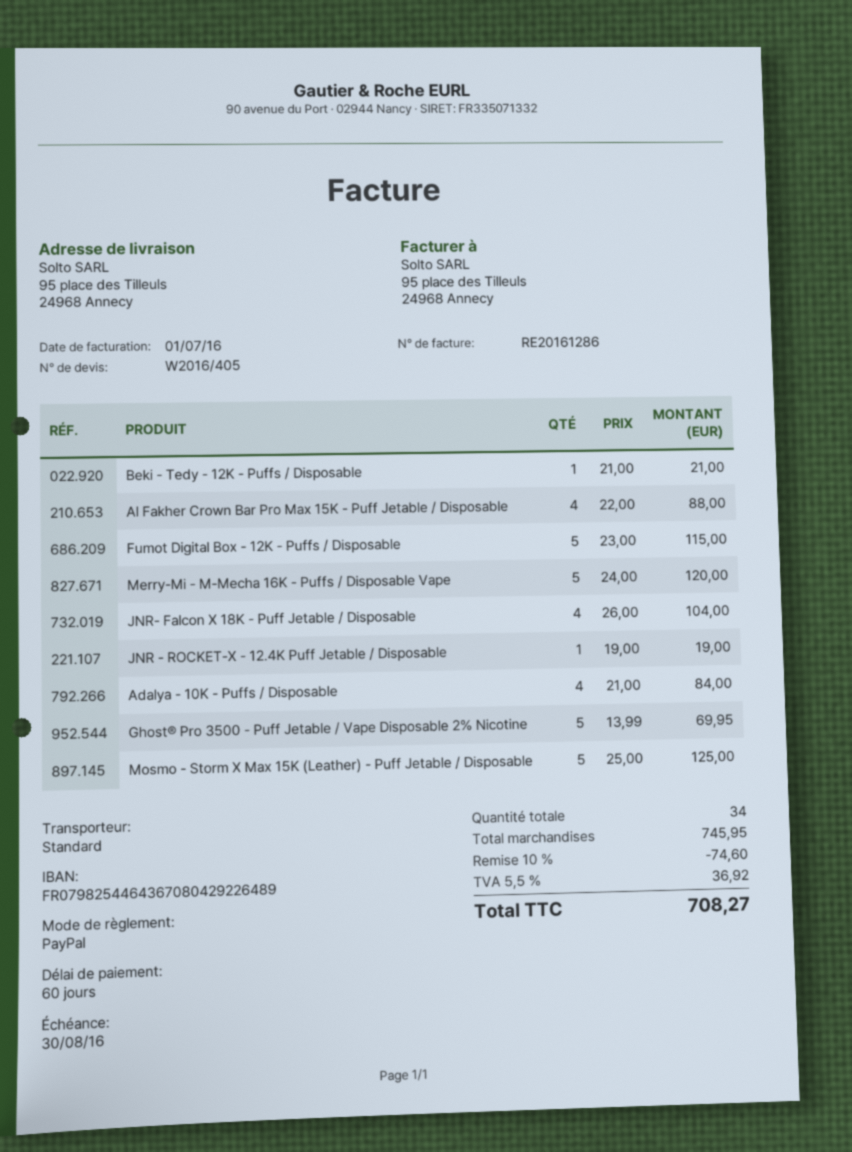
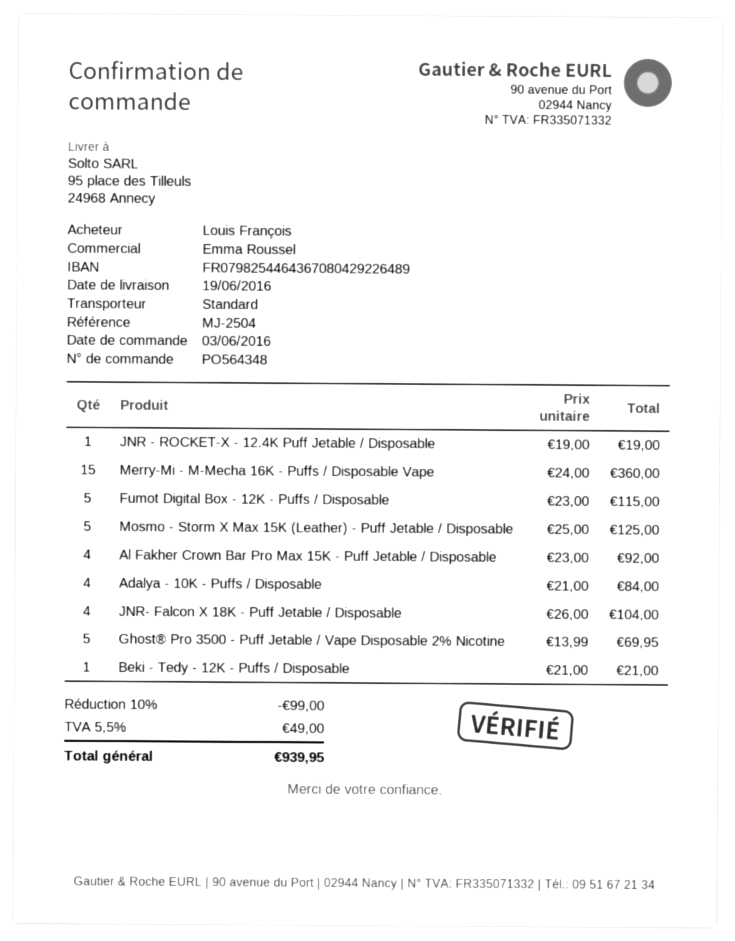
Al Fakher Crown Bar Pro Max 15K - Puff Jetable / Disposable: 4 x 22.00 = 88.00 -> 4 x 23.00 = 92.00
Merry-Mi - M-Mecha 16K - Puffs / Disposable Vape: 5 x 24.00 = 120.00 -> 15 x 24.00 = 360.00
discount: 10% = 74.60 -> 10% = 99.00
tax: 5.5% = 36.92 -> 5.5% = 49.00
total: 708.27 -> 939.95

